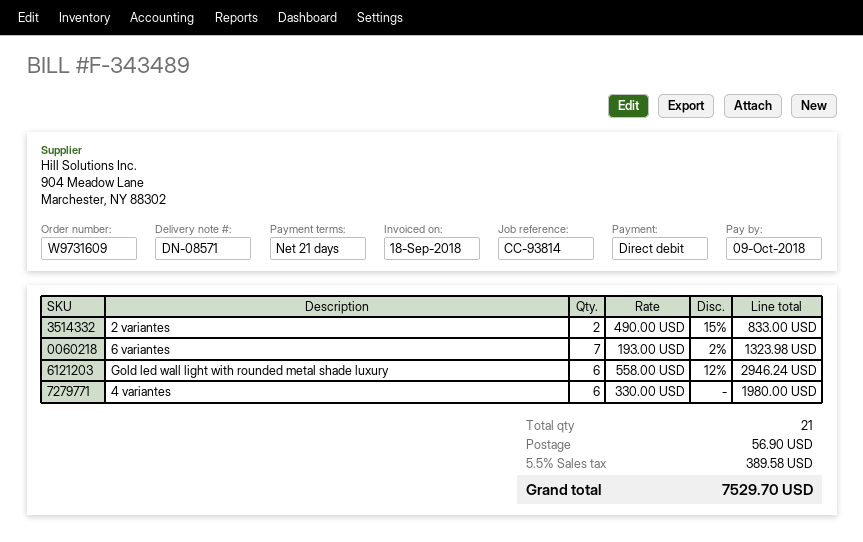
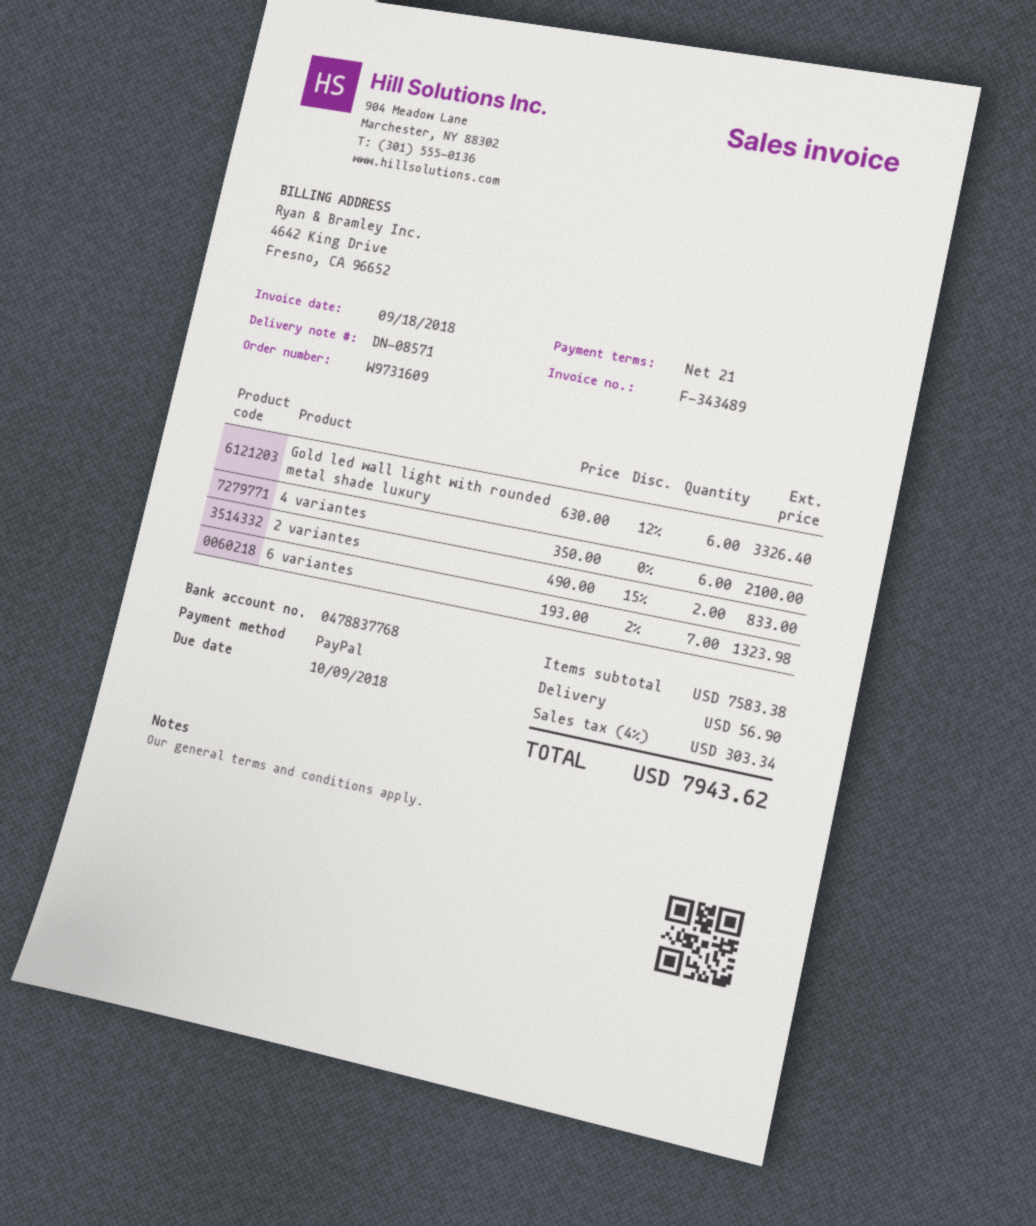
payment method: direct debit -> PayPal
Gold led wall light with rounded metal shade luxury: 6 x 558.00 - 12% = 2946.24 -> 6 x 630.00 - 12% = 3326.40
4 variantes: 6 x 330.00 = 1980.00 -> 6 x 350.00 = 2100.00
tax: 5.5% = 389.58 -> 4% = 303.34
total: 7529.70 -> 7943.62

